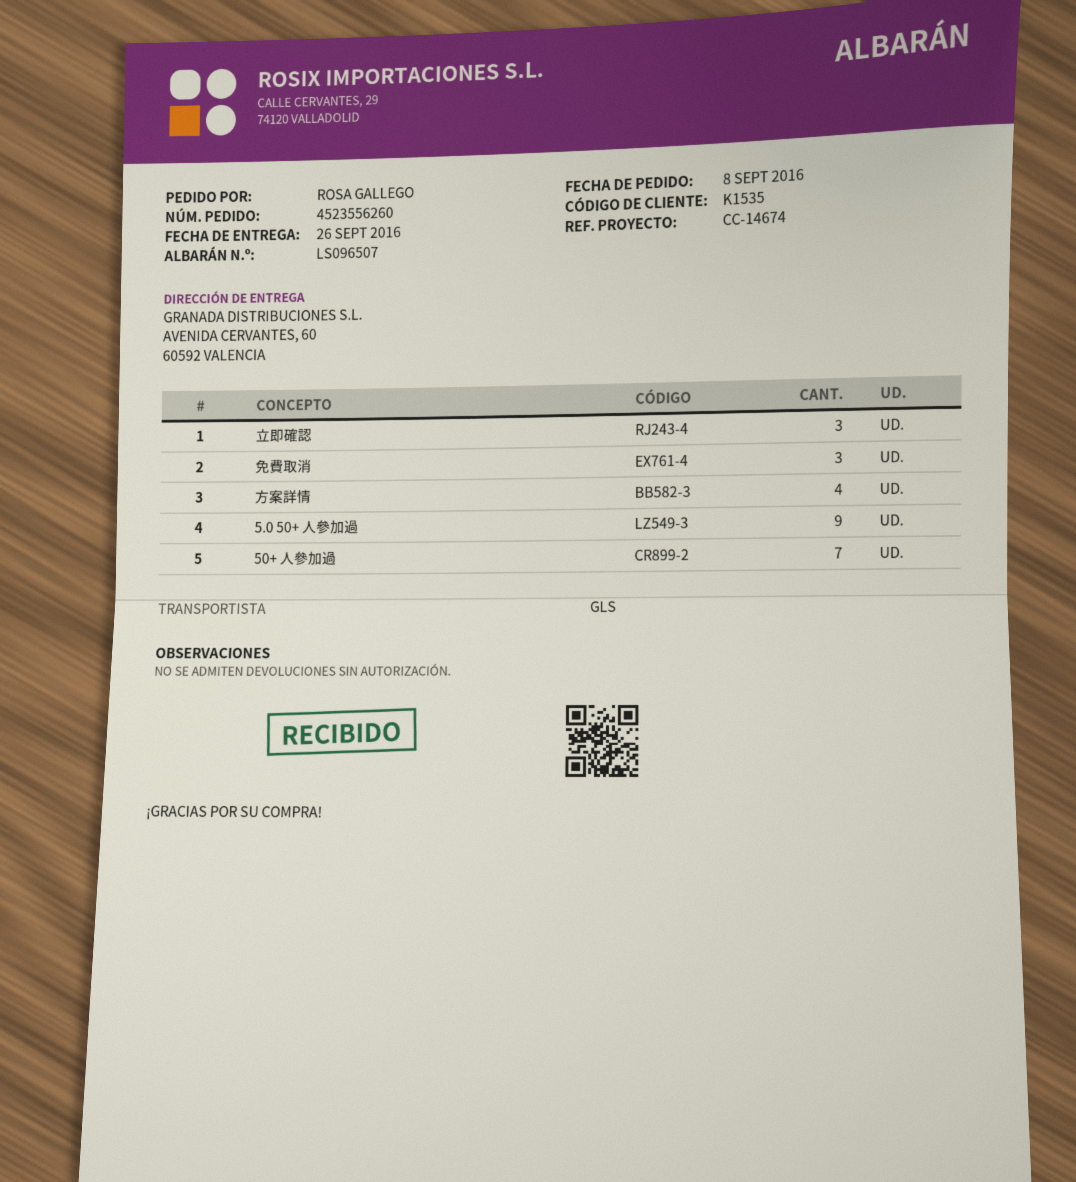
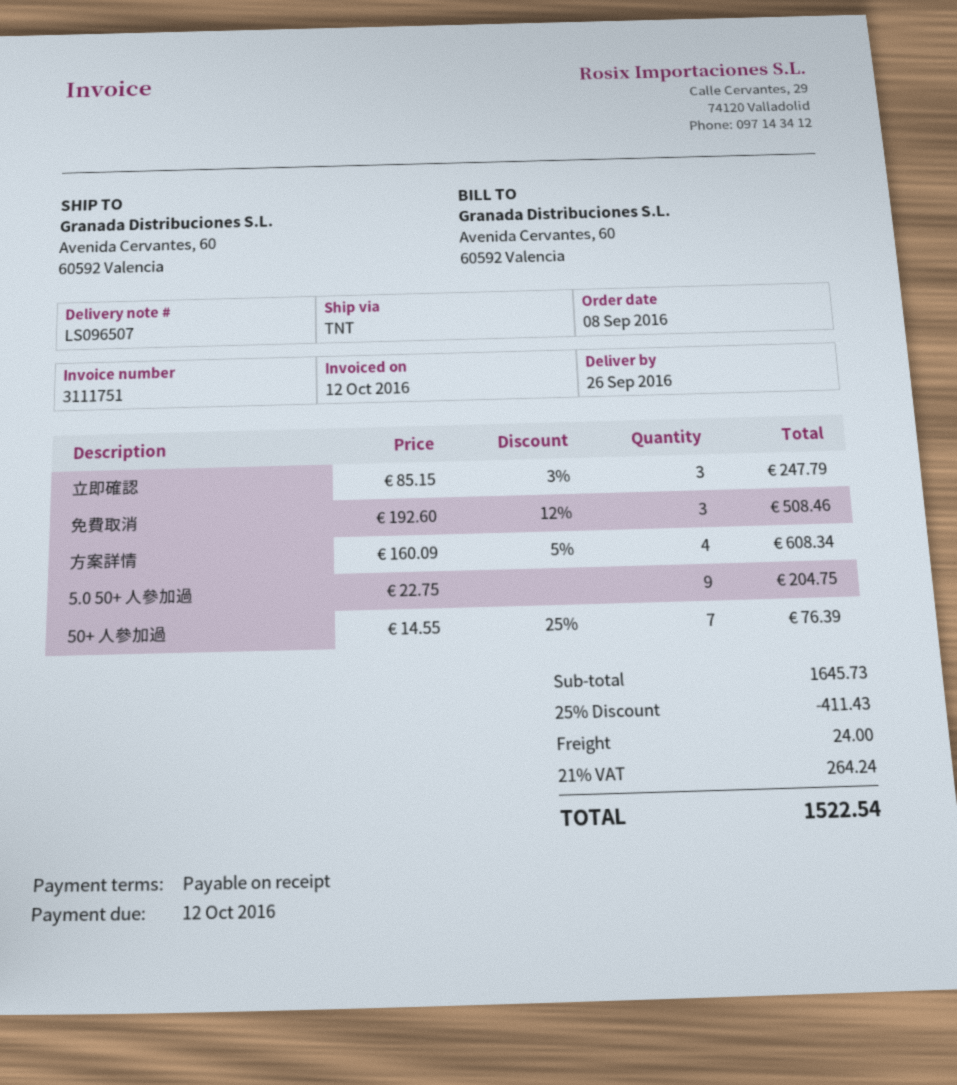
shipping method: GLS -> TNT

